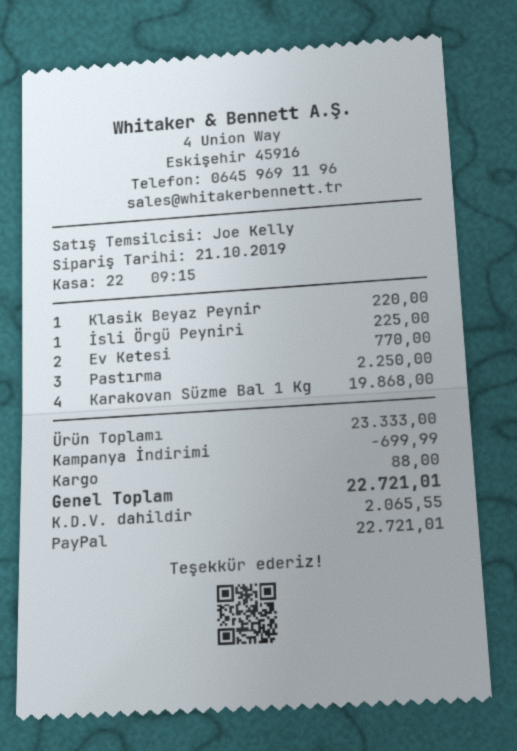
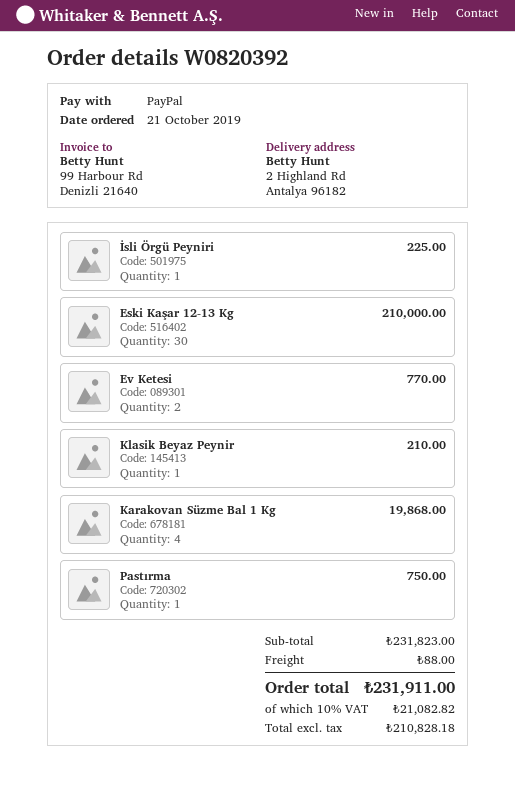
Klasik Beyaz Peynir: 1 for 220.00 -> 1 for 210.00
Pastırma: 3 for 2250.00 -> 1 for 750.00
Eski Kaşar 12-13 Kg: none -> 30 for 210000.00
subtotal: 23333.00 -> 231823.00
discount: 699.99 -> none
tax: 2065.55 -> 21082.82
total: 22721.01 -> 231911.00

